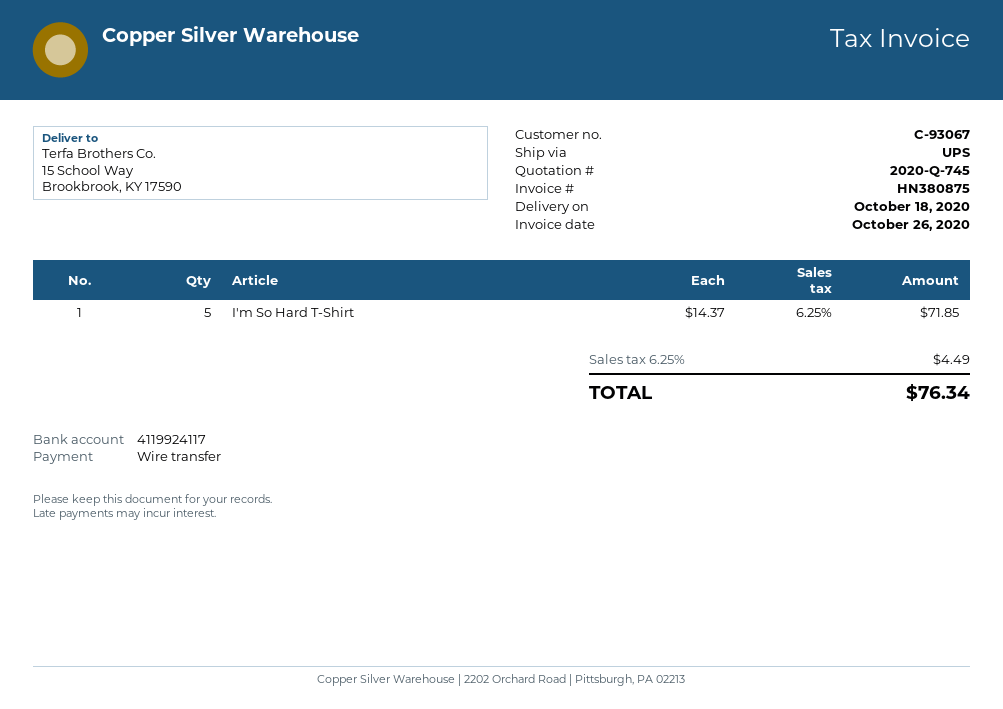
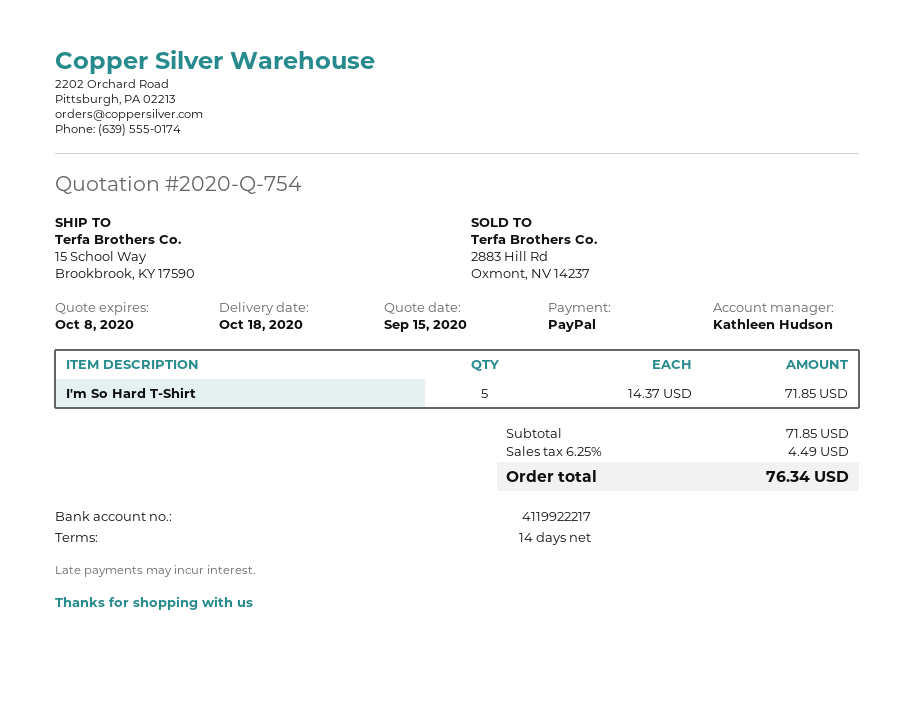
quote number: 2020-Q-745 -> 2020-Q-754
payment method: bank transfer -> PayPal
bank account: 4119924117 -> 4119922217

